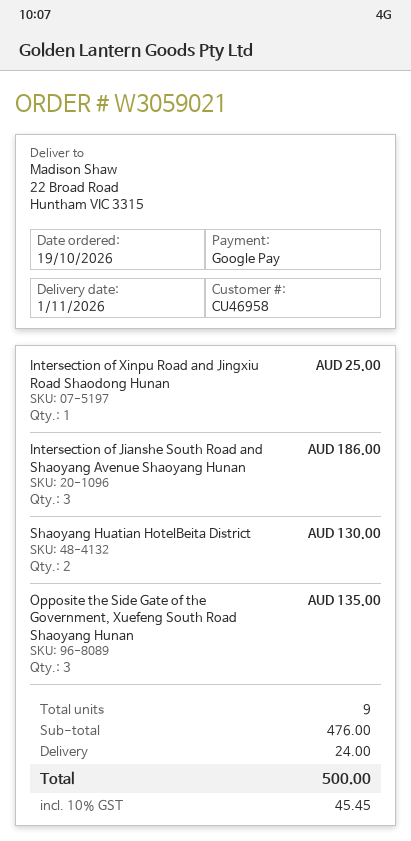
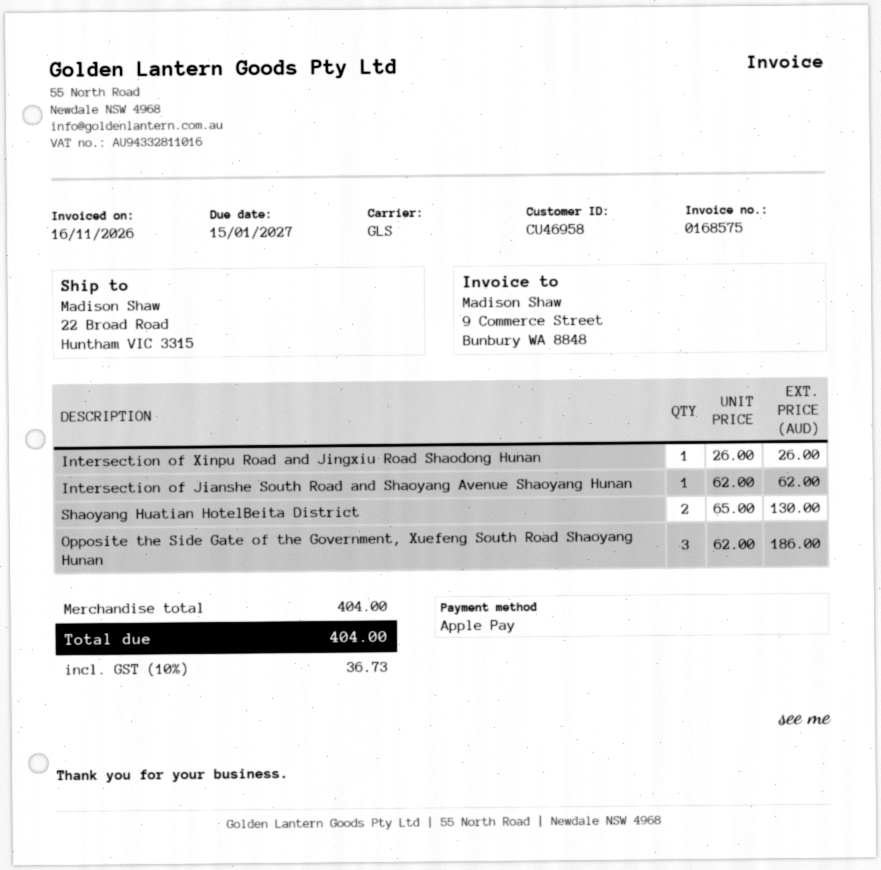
payment method: Google Pay -> Apple Pay
Intersection of Xinpu Road and Jingxiu Road Shaodong Hunan: 1 for 25.00 -> 1 for 26.00
Intersection of Jianshe South Road and Shaoyang Avenue Shaoyang Hunan: 3 for 186.00 -> 1 for 62.00
Opposite the Side Gate of the Government, Xuefeng South Road Shaoyang Hunan: 3 for 135.00 -> 3 for 186.00
subtotal: 476.00 -> 404.00
shipping: 24.00 -> none
tax: 10% = 45.45 -> 10% = 36.73
total: 500.00 -> 404.00

